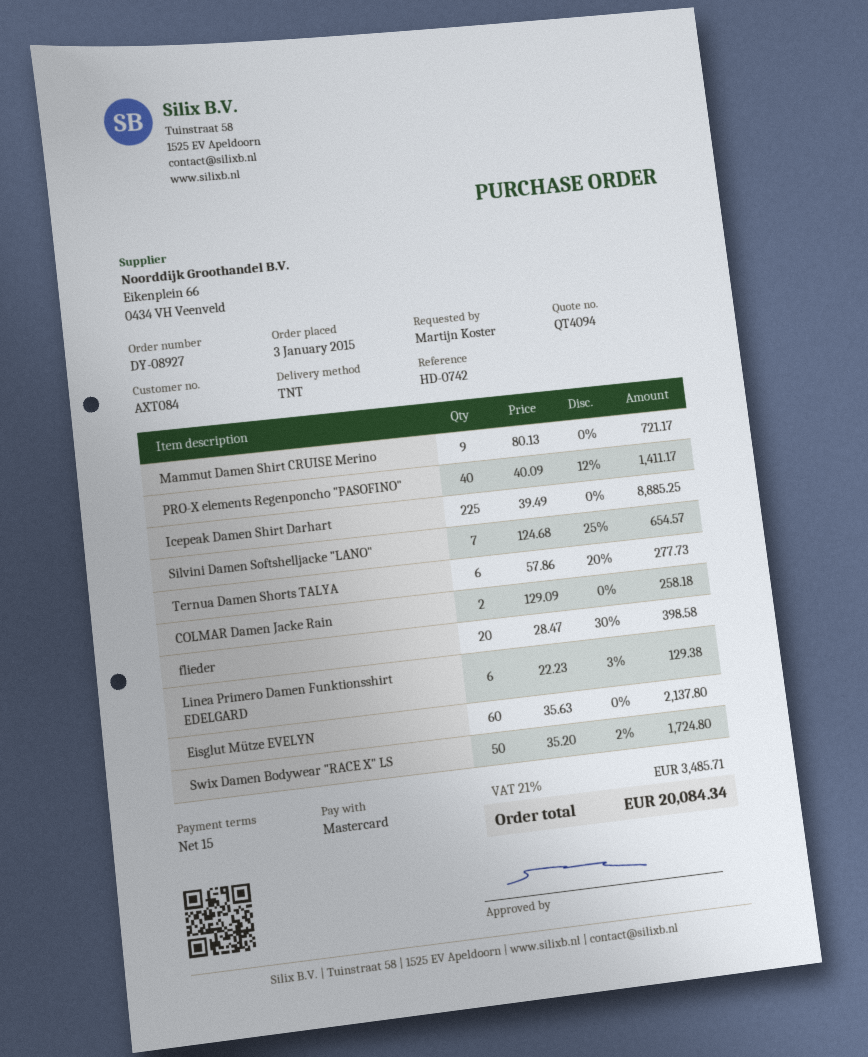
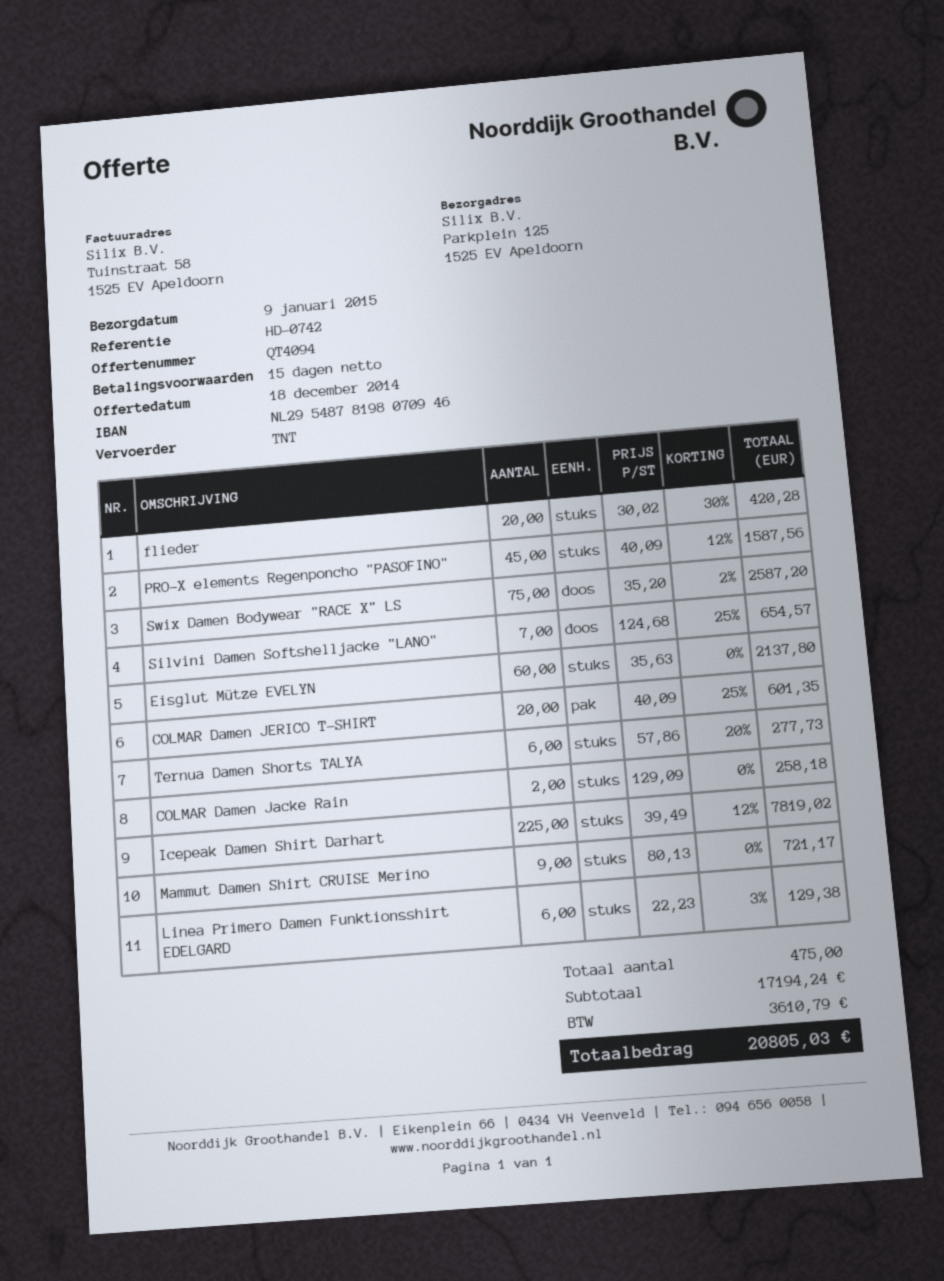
PRO-X elements Regenponcho "PASOFINO": 40 x 40.09 - 12% = 1411.17 -> 45 x 40.09 - 12% = 1587.56
Icepeak Damen Shirt Darhart: 225 x 39.49 = 8885.25 -> 225 x 39.49 - 12% = 7819.02
flieder: 20 x 28.47 - 30% = 398.58 -> 20 x 30.02 - 30% = 420.28
Swix Damen Bodywear "RACE X" LS: 50 x 35.20 - 2% = 1724.80 -> 75 x 35.20 - 2% = 2587.20
COLMAR Damen JERICO T-SHIRT: none -> 20 x 40.09 - 25% = 601.35
tax: 3485.71 -> 3610.79
total: 20084.34 -> 20805.03

